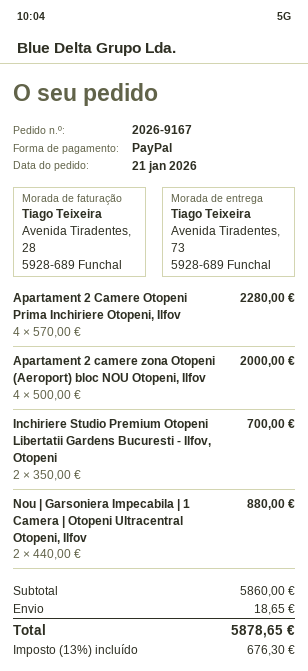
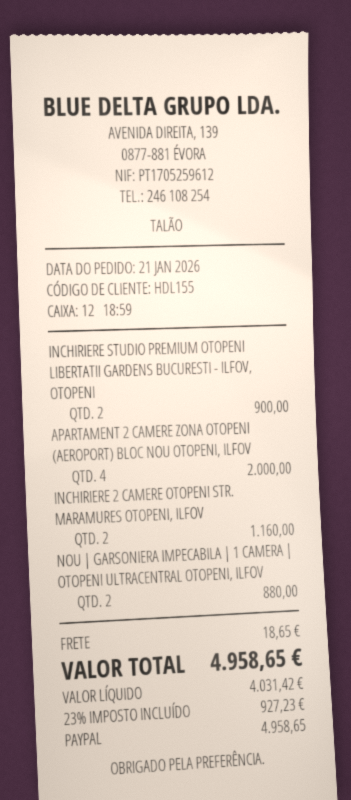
Apartament 2 Camere Otopeni Prima Inchiriere Otopeni, Ilfov: 4 for 2280.00 -> none
Inchiriere Studio Premium Otopeni Libertatii Gardens Bucuresti - Ilfov, Otopeni: 2 for 700.00 -> 2 for 900.00
INCHIRIERE 2 CAMERE OTOPENI STR. MARAMURES OTOPENI, ILFOV: none -> 2 for 1160.00
tax: 13% = 676.30 -> 23% = 927.23
total: 5878.65 -> 4958.65

